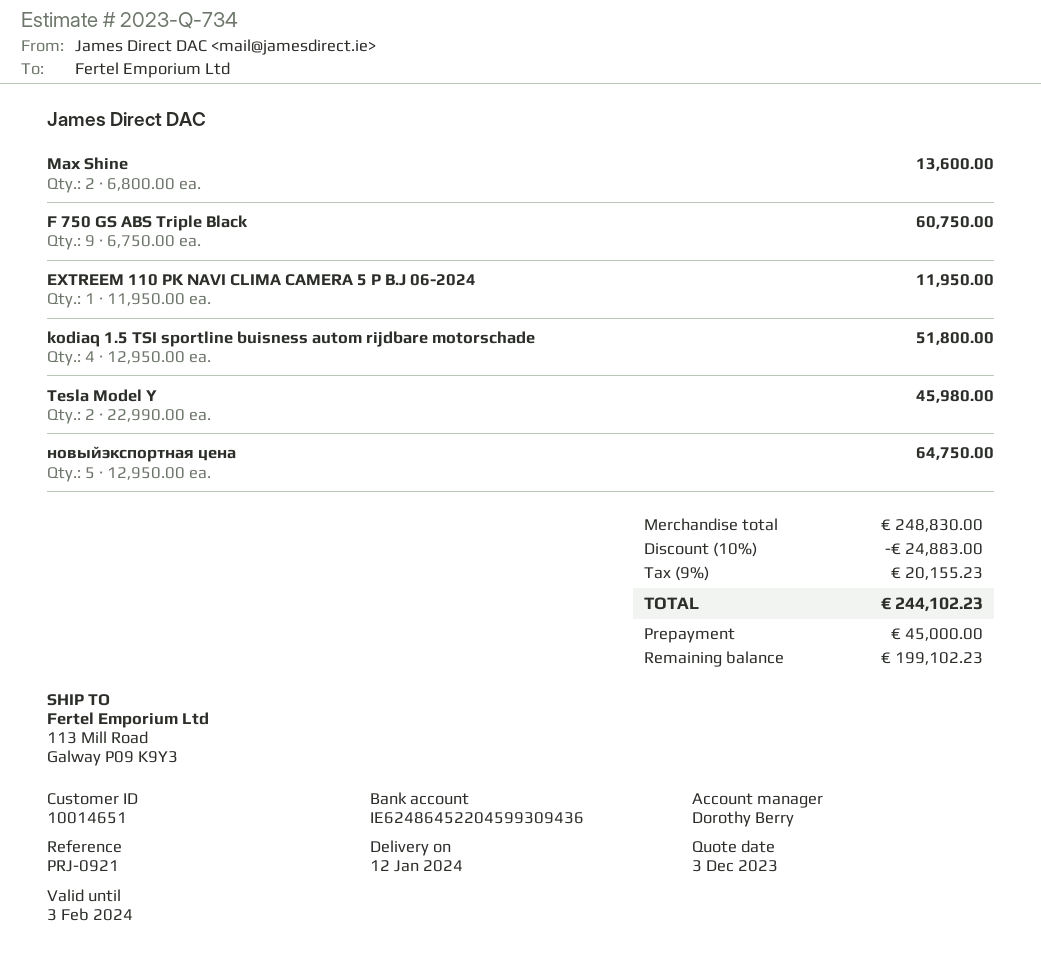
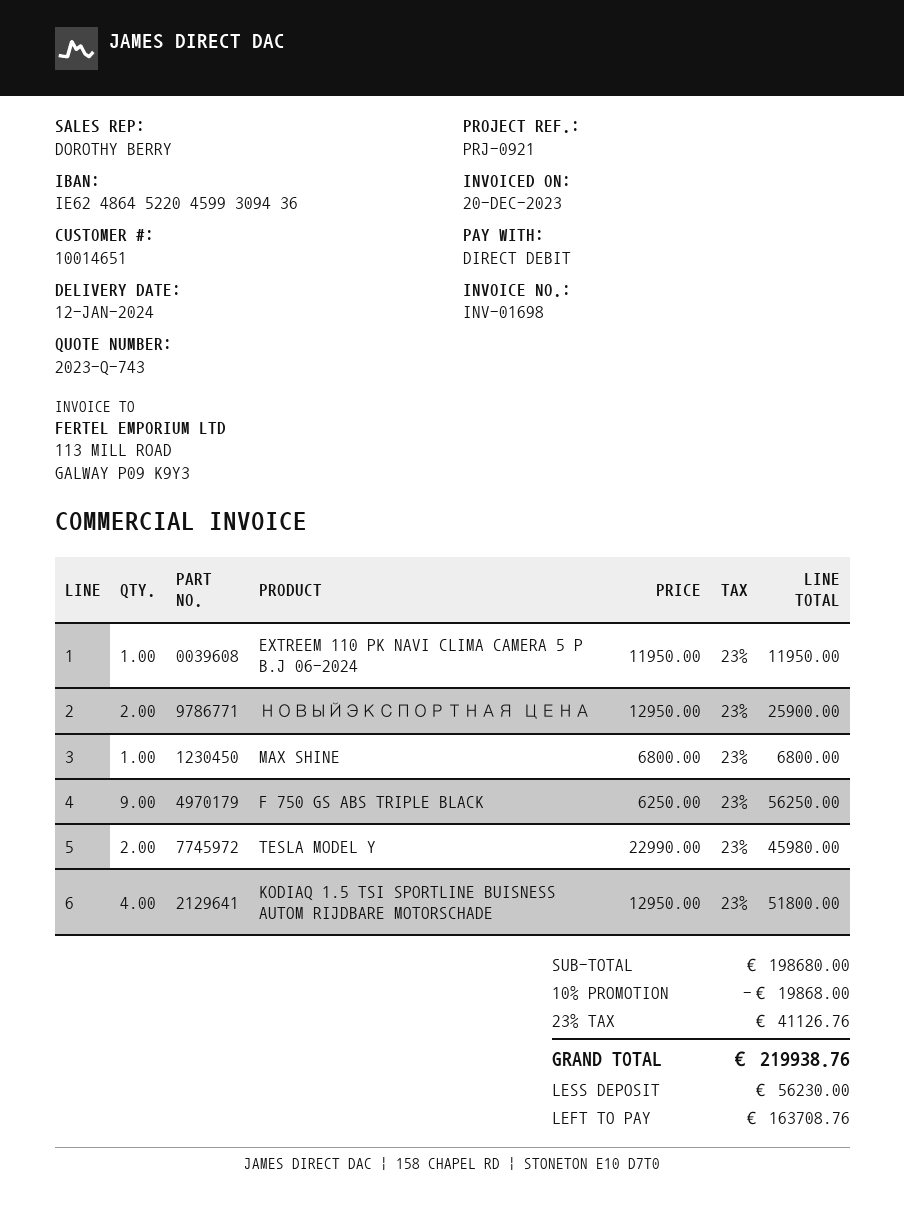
quote number: 2023-Q-734 -> 2023-Q-743
Max Shine: 2 x 6800.00 = 13600.00 -> 1 x 6800.00 = 6800.00
F 750 GS ABS Triple Black: 9 x 6750.00 = 60750.00 -> 9 x 6250.00 = 56250.00
новыйэкспортная цена: 5 x 12950.00 = 64750.00 -> 2 x 12950.00 = 25900.00
subtotal: 248830.00 -> 198680.00
discount: 10% = 24883.00 -> 10% = 19868.00
tax: 9% = 20155.23 -> 23% = 41126.76
total: 244102.23 -> 219938.76
deposit: 45000.00 -> 56230.00
balance: 199102.23 -> 163708.76

